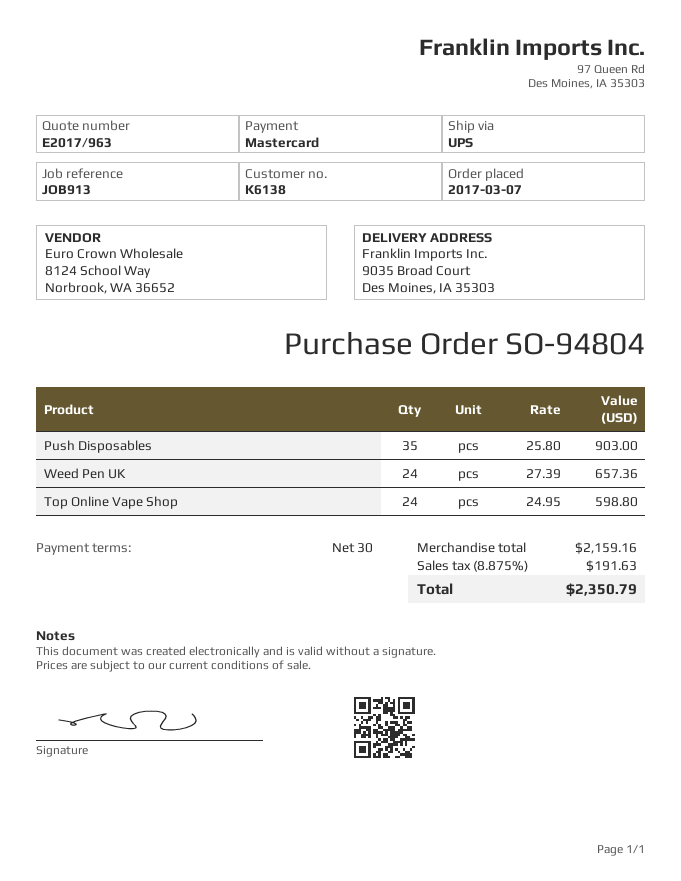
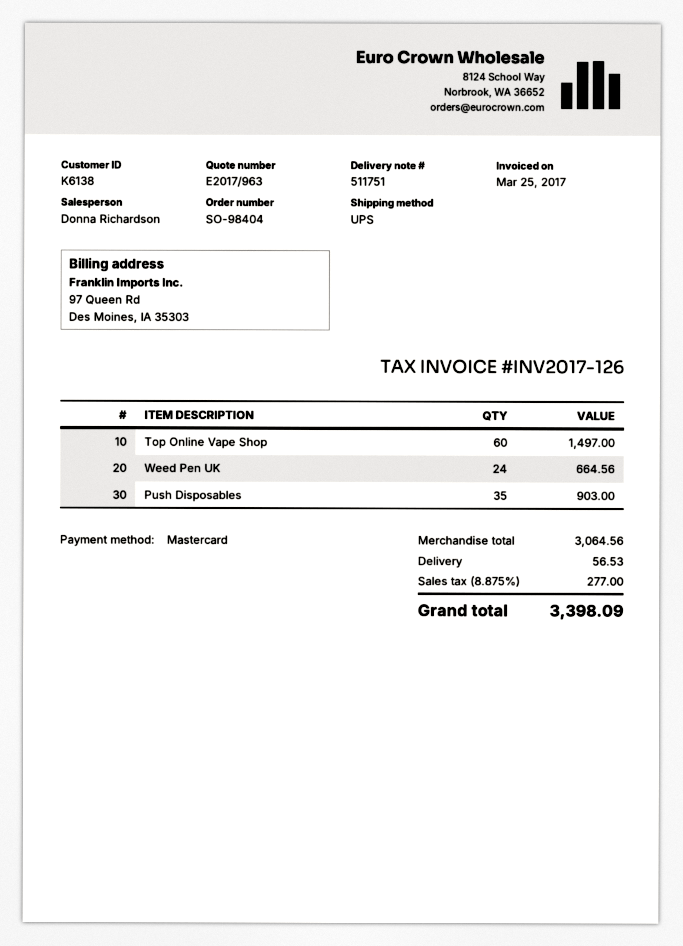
order number: SO-94804 -> SO-98404
Weed Pen UK: 24 for 657.36 -> 24 for 664.56
Top Online Vape Shop: 24 for 598.80 -> 60 for 1497.00
subtotal: 2159.16 -> 3064.56
shipping: none -> 56.53
tax: 8.875% = 191.63 -> 8.875% = 277.00
total: 2350.79 -> 3398.09

